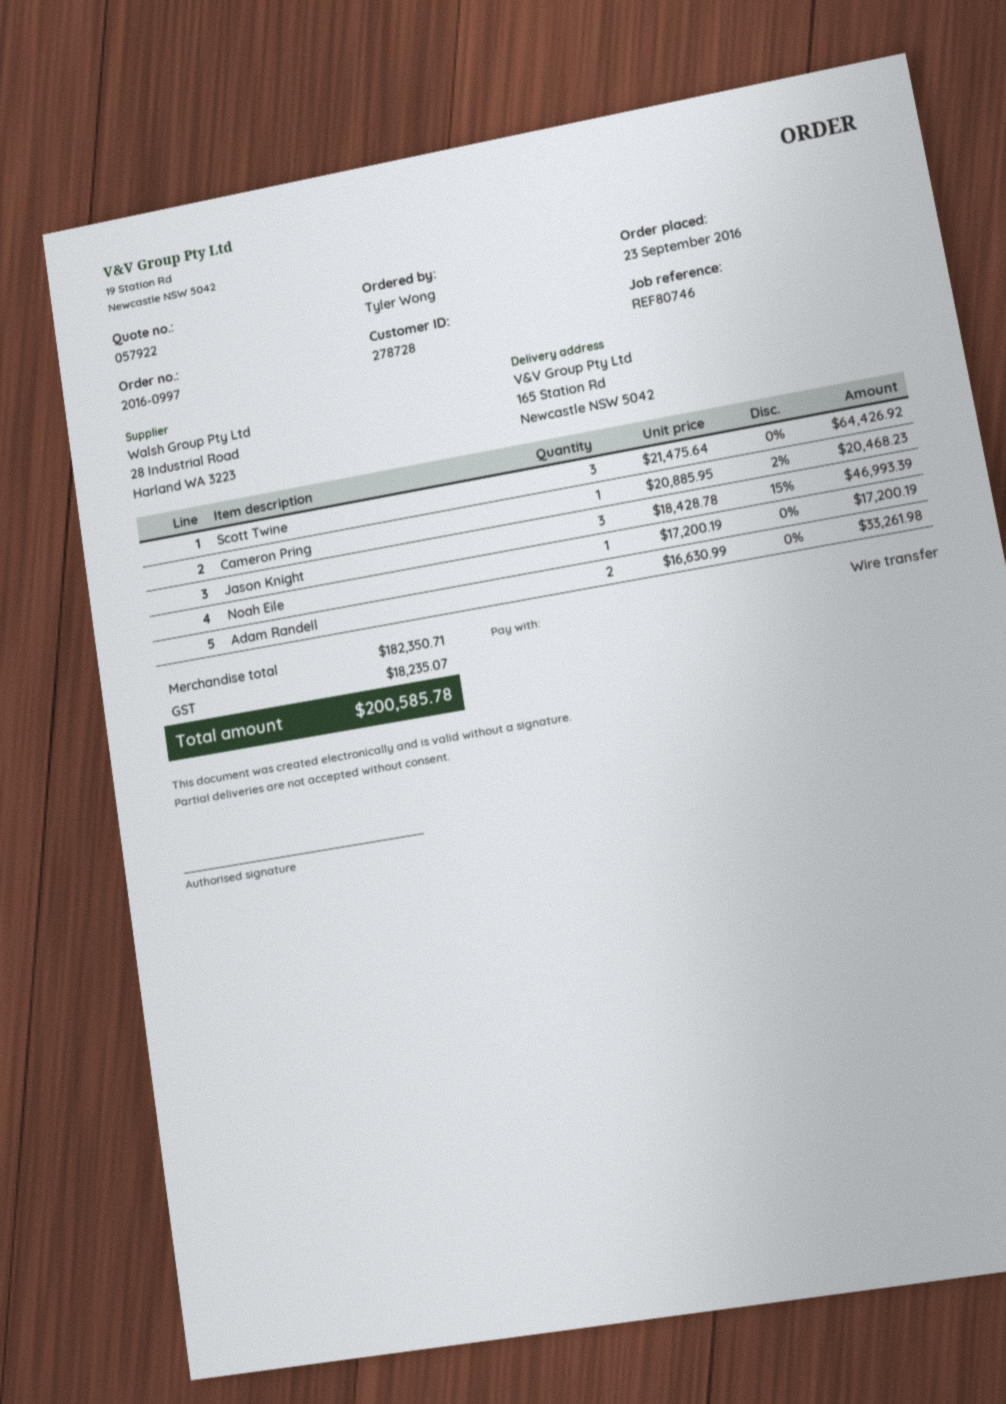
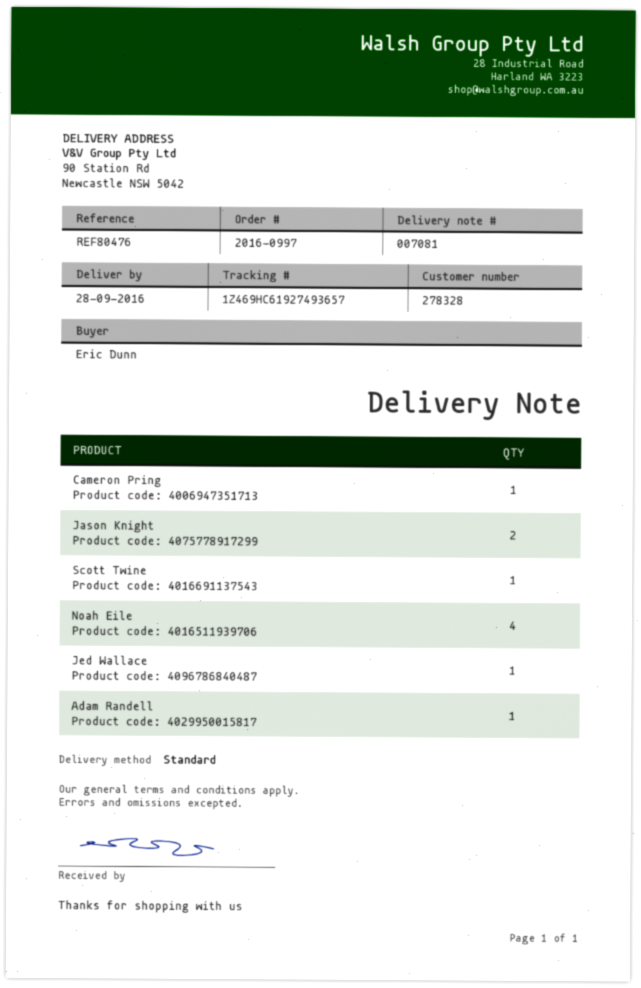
customer number: 278728 -> 278328
reference: REF80746 -> REF80476
ordered by: Tyler Wong -> Eric Dunn
ship to: 165 Station Rd, Newcastle NSW 5042 -> 90 Station Rd, Newcastle NSW 5042
Scott Twine: 3 -> 1
Jason Knight: 3 -> 2
Noah Eile: 1 -> 4
Adam Randell: 2 -> 1
Jed Wallace: none -> 1

